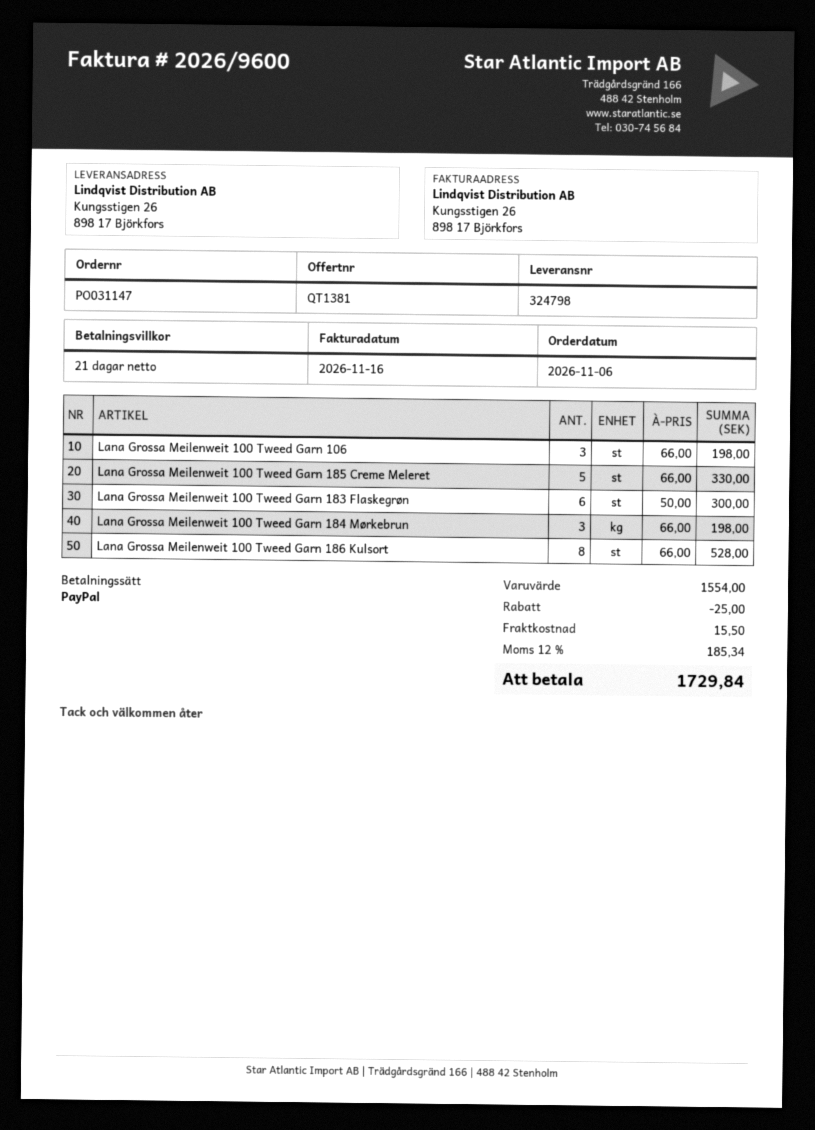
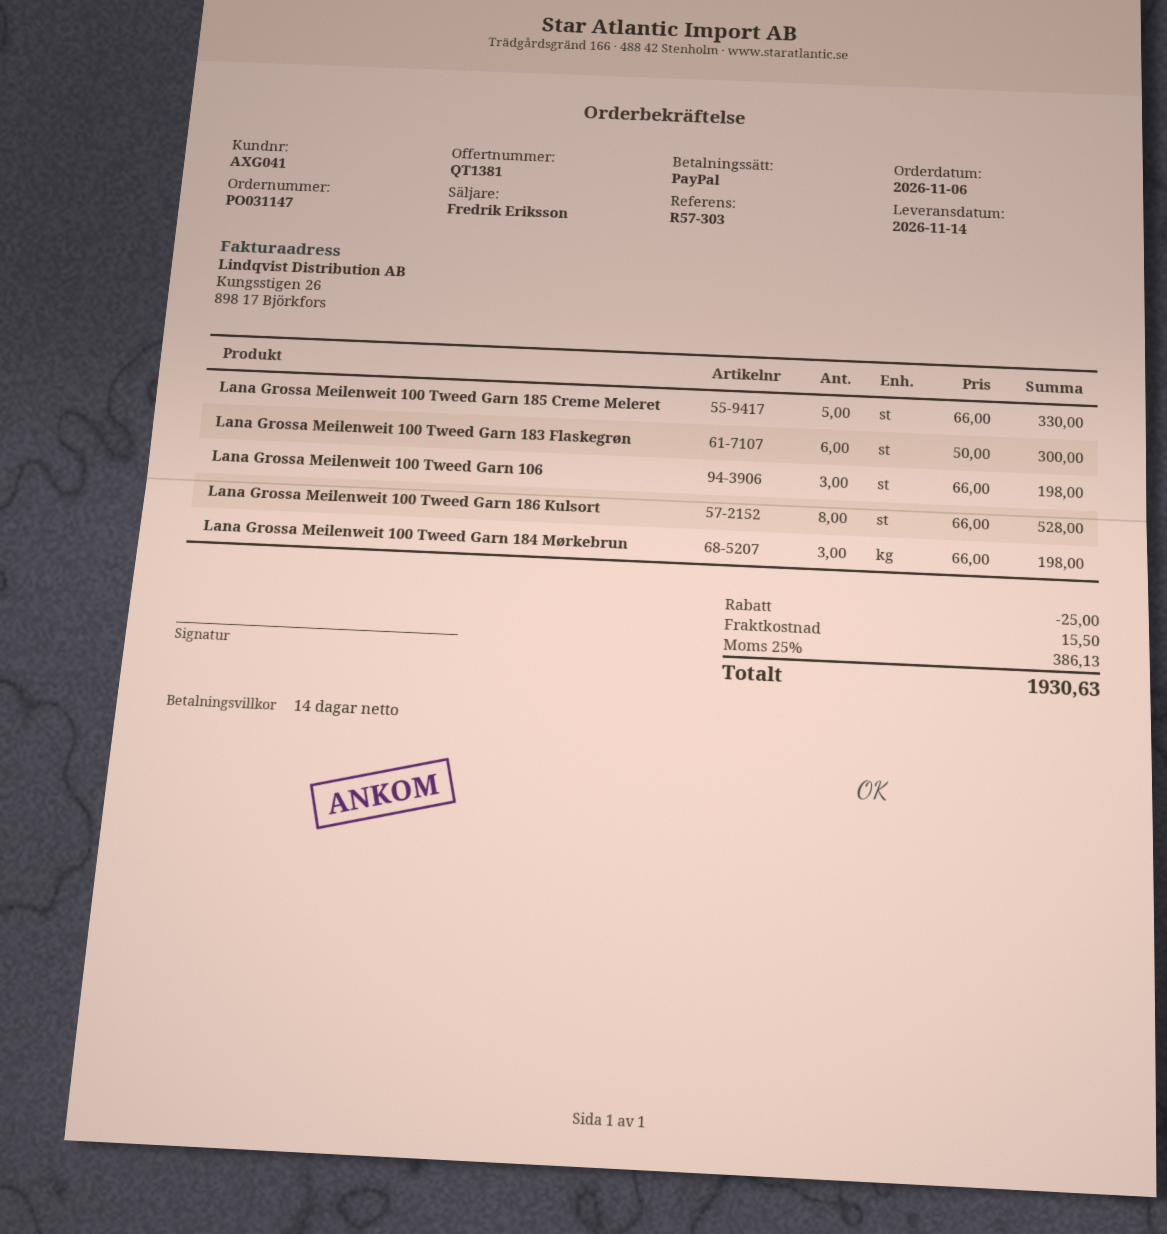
payment terms: 21 days -> 14 days
tax: 12% = 185.34 -> 25% = 386.13
total: 1729.84 -> 1930.63

